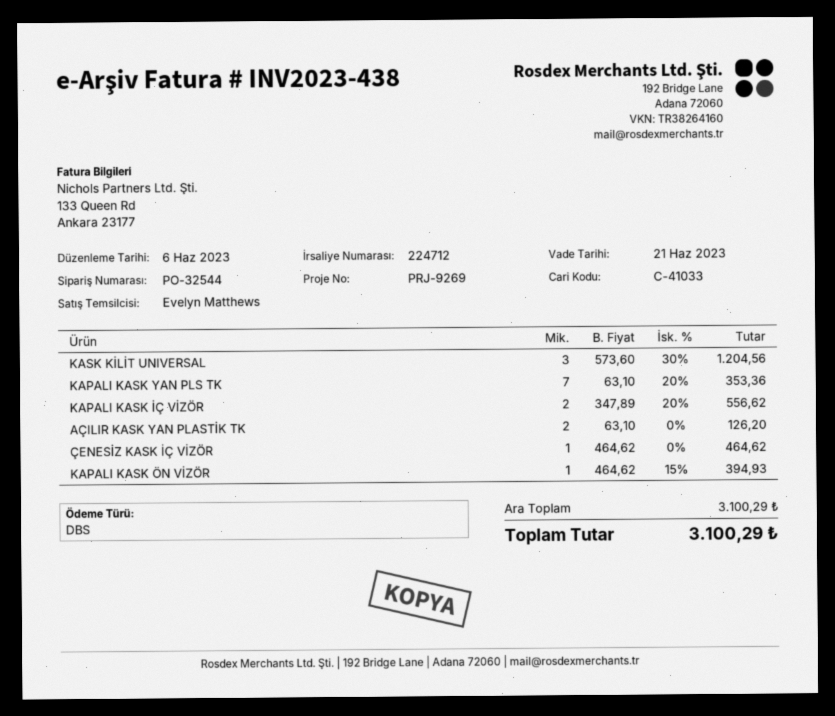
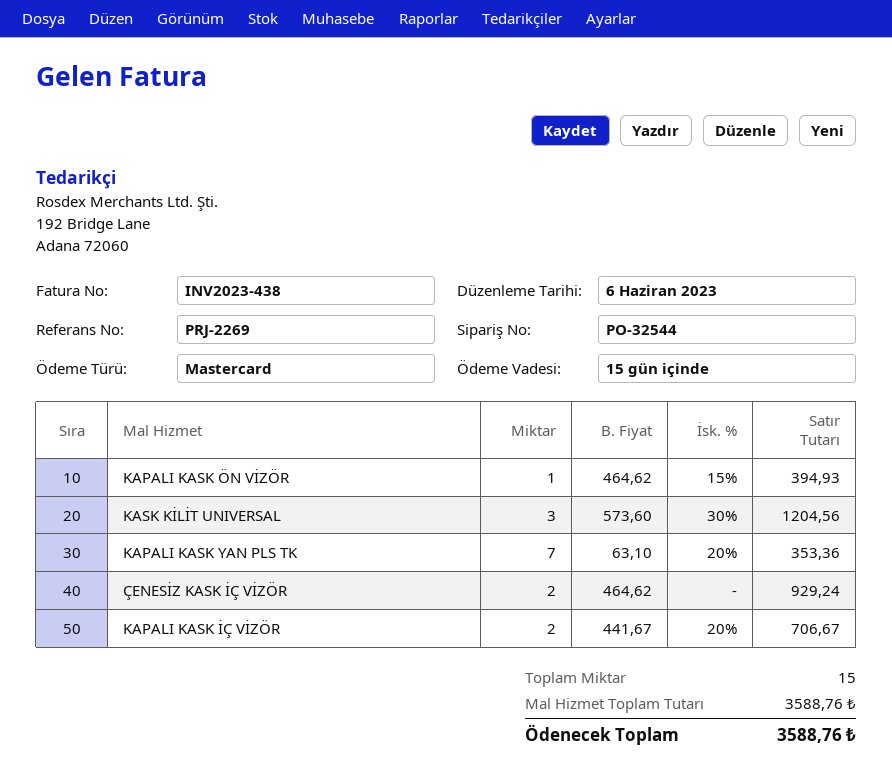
reference: PRJ-9269 -> PRJ-2269
payment method: direct debit -> Mastercard
KAPALI KASK İÇ VİZÖR: 2 x 347.89 - 20% = 556.62 -> 2 x 441.67 - 20% = 706.67
AÇILIR KASK YAN PLASTİK TK: 2 x 63.10 = 126.20 -> none
ÇENESİZ KASK İÇ VİZÖR: 1 x 464.62 = 464.62 -> 2 x 464.62 = 929.24
subtotal: 3100.29 -> 3588.76
total: 3100.29 -> 3588.76

